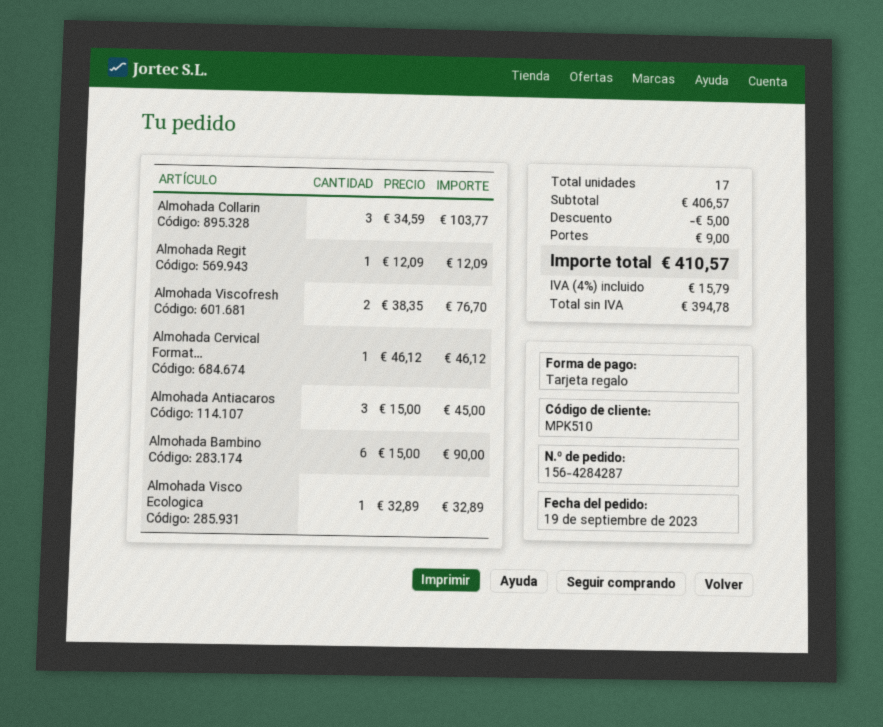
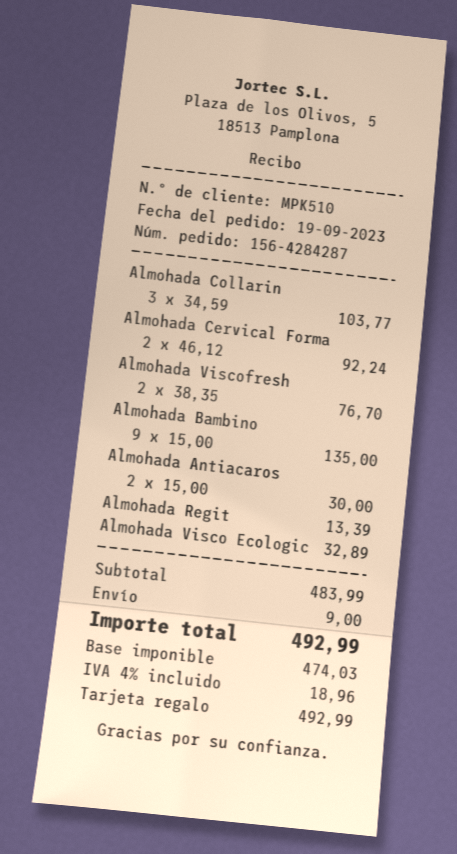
Almohada Regit: 1 x 12.09 = 12.09 -> 1 x 13.39 = 13.39
Almohada Cervical Format...: 1 x 46.12 = 46.12 -> 2 x 46.12 = 92.24
Almohada Antiacaros: 3 x 15.00 = 45.00 -> 2 x 15.00 = 30.00
Almohada Bambino: 6 x 15.00 = 90.00 -> 9 x 15.00 = 135.00
subtotal: 406.57 -> 483.99
discount: 5.00 -> none
net: 394.78 -> 474.03
tax: 4% = 15.79 -> 4% = 18.96
total: 410.57 -> 492.99

